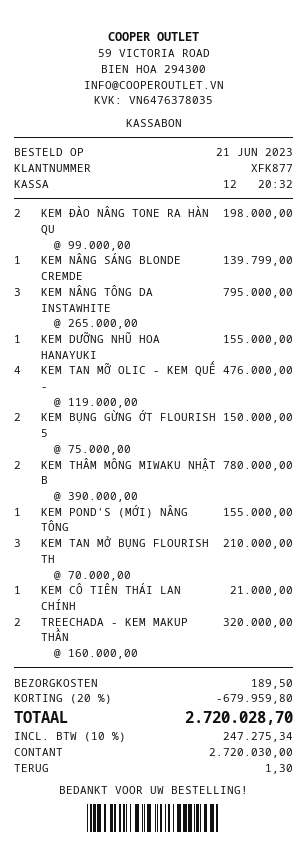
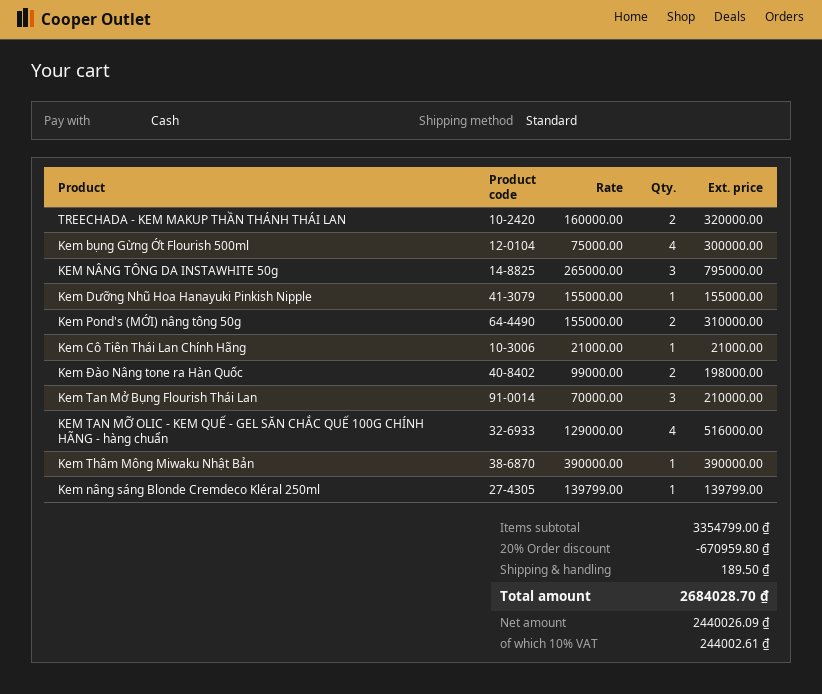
KEM TAN MỠ OLIC - KEM QUẾ -: 4 x 119000.00 = 476000.00 -> 4 x 129000.00 = 516000.00
KEM BỤNG GỪNG ỚT FLOURISH 5: 2 x 75000.00 = 150000.00 -> 4 x 75000.00 = 300000.00
KEM THÂM MÔNG MIWAKU NHẬT B: 2 x 390000.00 = 780000.00 -> 1 x 390000.00 = 390000.00
KEM POND'S (MỚI) NÂNG TÔNG: 1 x 155000.00 = 155000.00 -> 2 x 155000.00 = 310000.00
discount: 20% = 679959.80 -> 20% = 670959.80
tax: 10% = 247275.34 -> 10% = 244002.61
total: 2720028.70 -> 2684028.70

